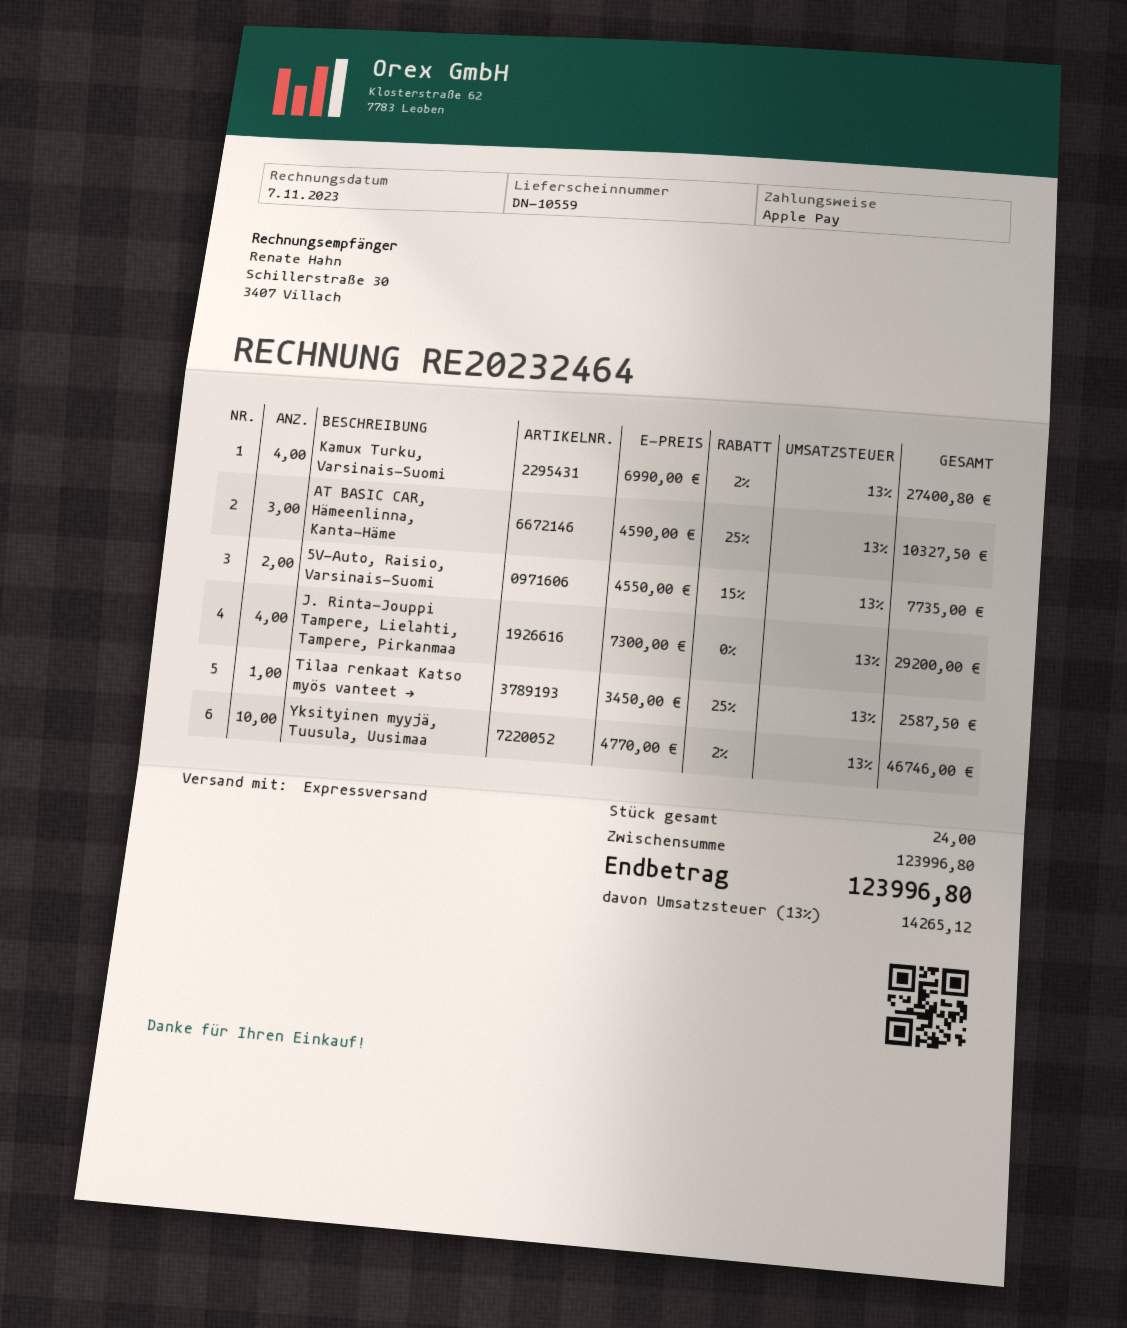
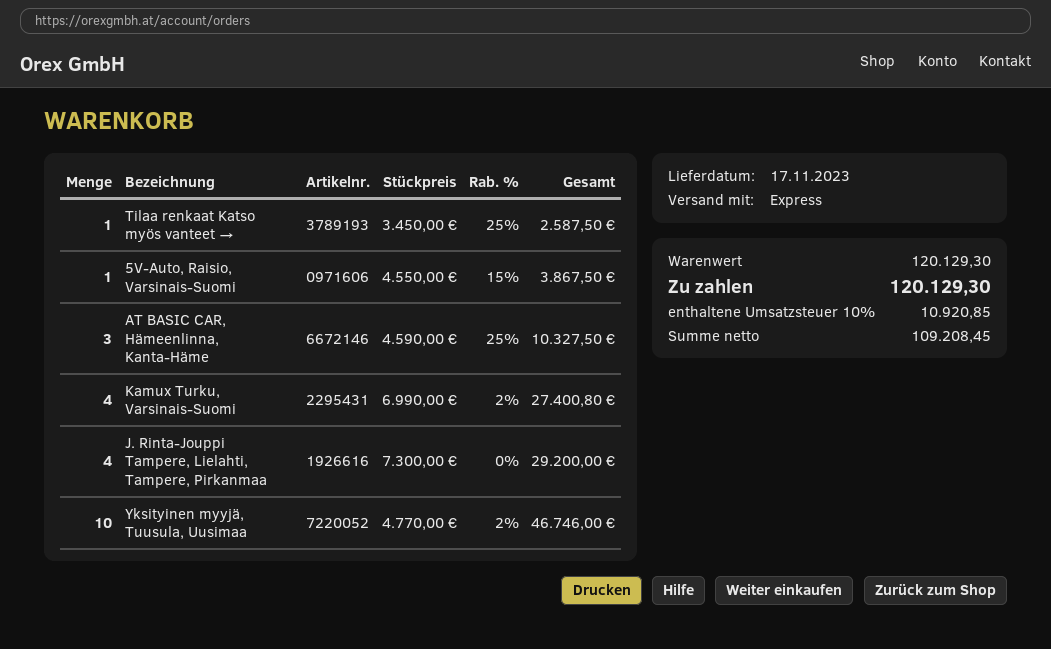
5V-Auto, Raisio, Varsinais-Suomi: 2 x 4550.00 - 15% = 7735.00 -> 1 x 4550.00 - 15% = 3867.50
subtotal: 123996.80 -> 120129.30
tax: 13% = 14265.12 -> 10% = 10920.85
total: 123996.80 -> 120129.30

